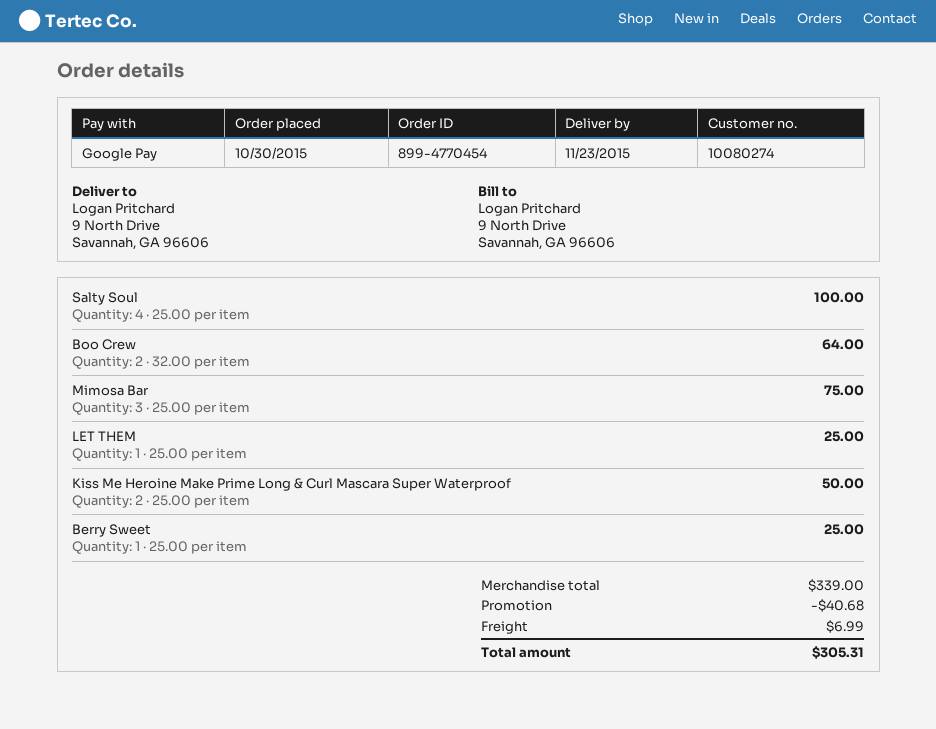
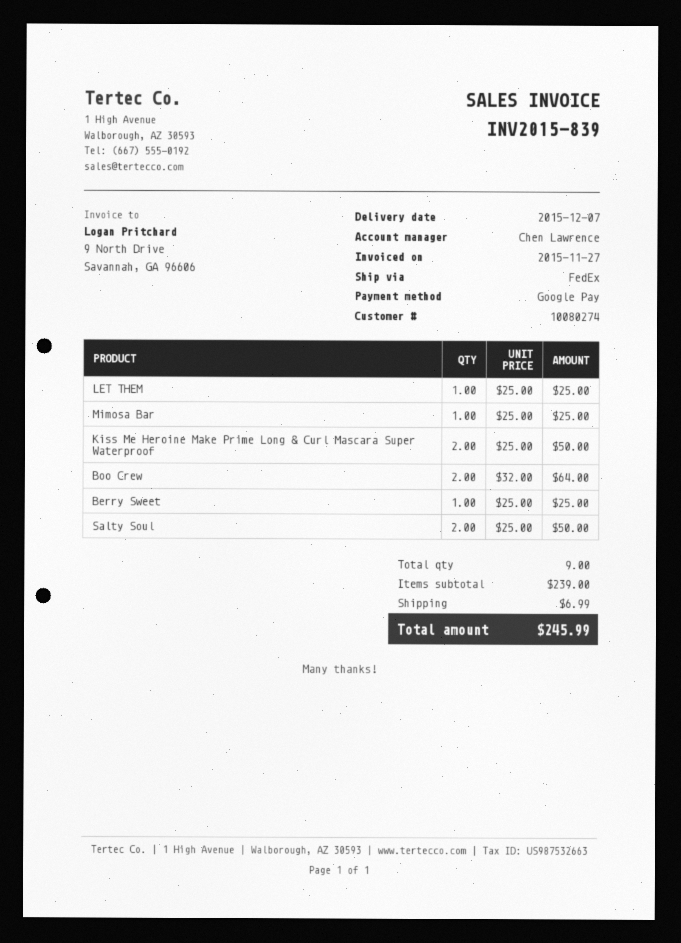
delivery date: 2015-11-23 -> 2015-12-07
Salty Soul: 4 x 25.00 = 100.00 -> 2 x 25.00 = 50.00
Mimosa Bar: 3 x 25.00 = 75.00 -> 1 x 25.00 = 25.00
subtotal: 339.00 -> 239.00
discount: 40.68 -> none
total: 305.31 -> 245.99

